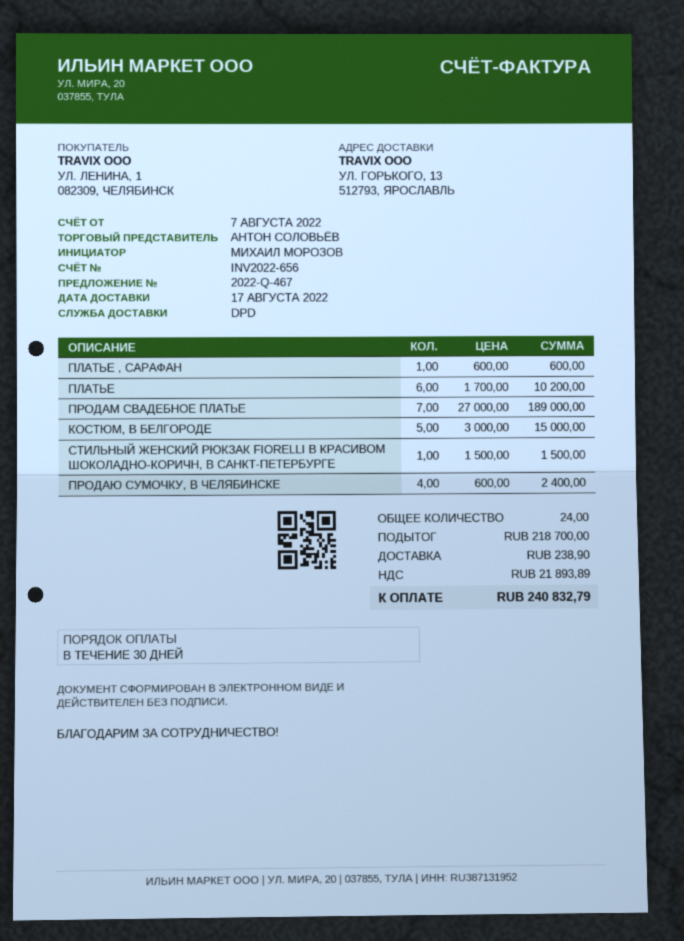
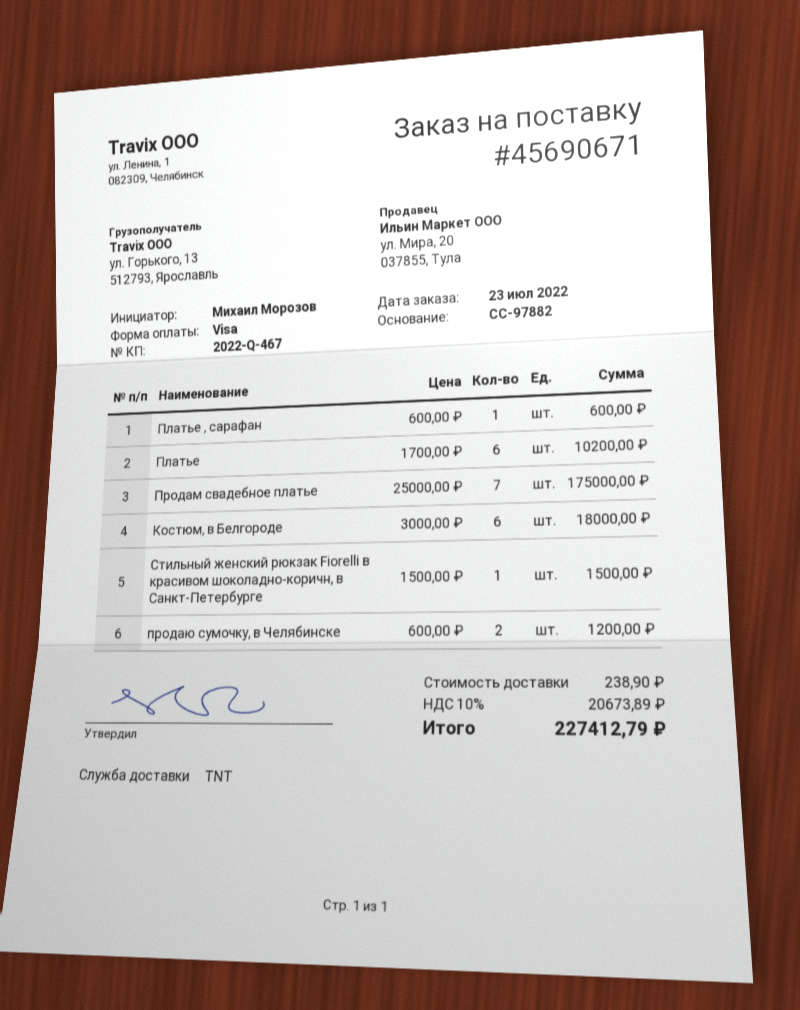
shipping method: DPD -> TNT
ПРОДАМ СВАДЕБНОЕ ПЛАТЬЕ: 7 x 27000.00 = 189000.00 -> 7 x 25000.00 = 175000.00
КОСТЮМ, В БЕЛГОРОДЕ: 5 x 3000.00 = 15000.00 -> 6 x 3000.00 = 18000.00
ПРОДАЮ СУМОЧКУ, В ЧЕЛЯБИНСКЕ: 4 x 600.00 = 2400.00 -> 2 x 600.00 = 1200.00
tax: 21893.89 -> 20673.89
total: 240832.79 -> 227412.79

